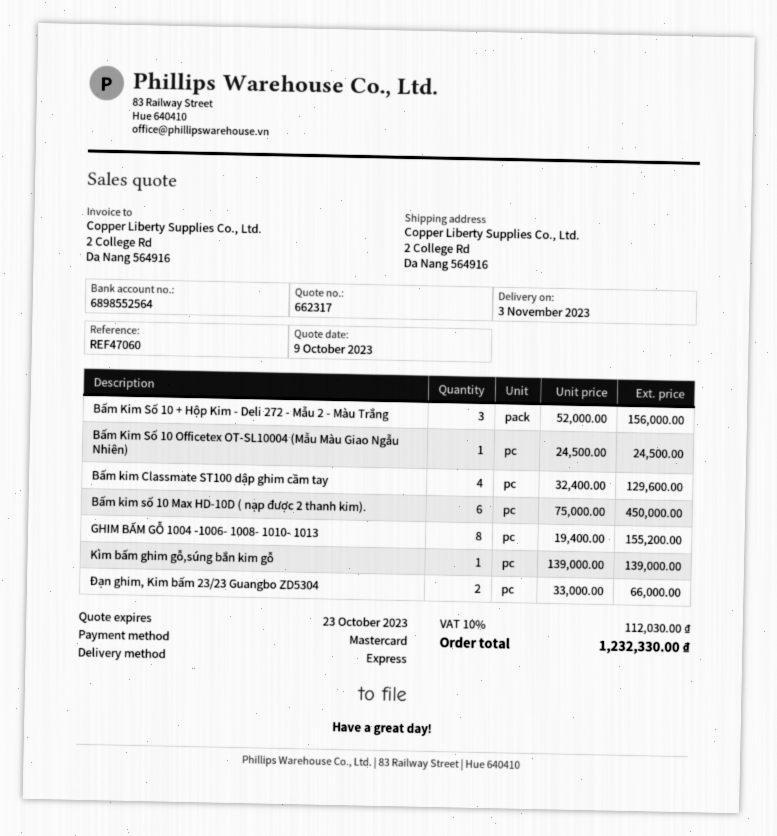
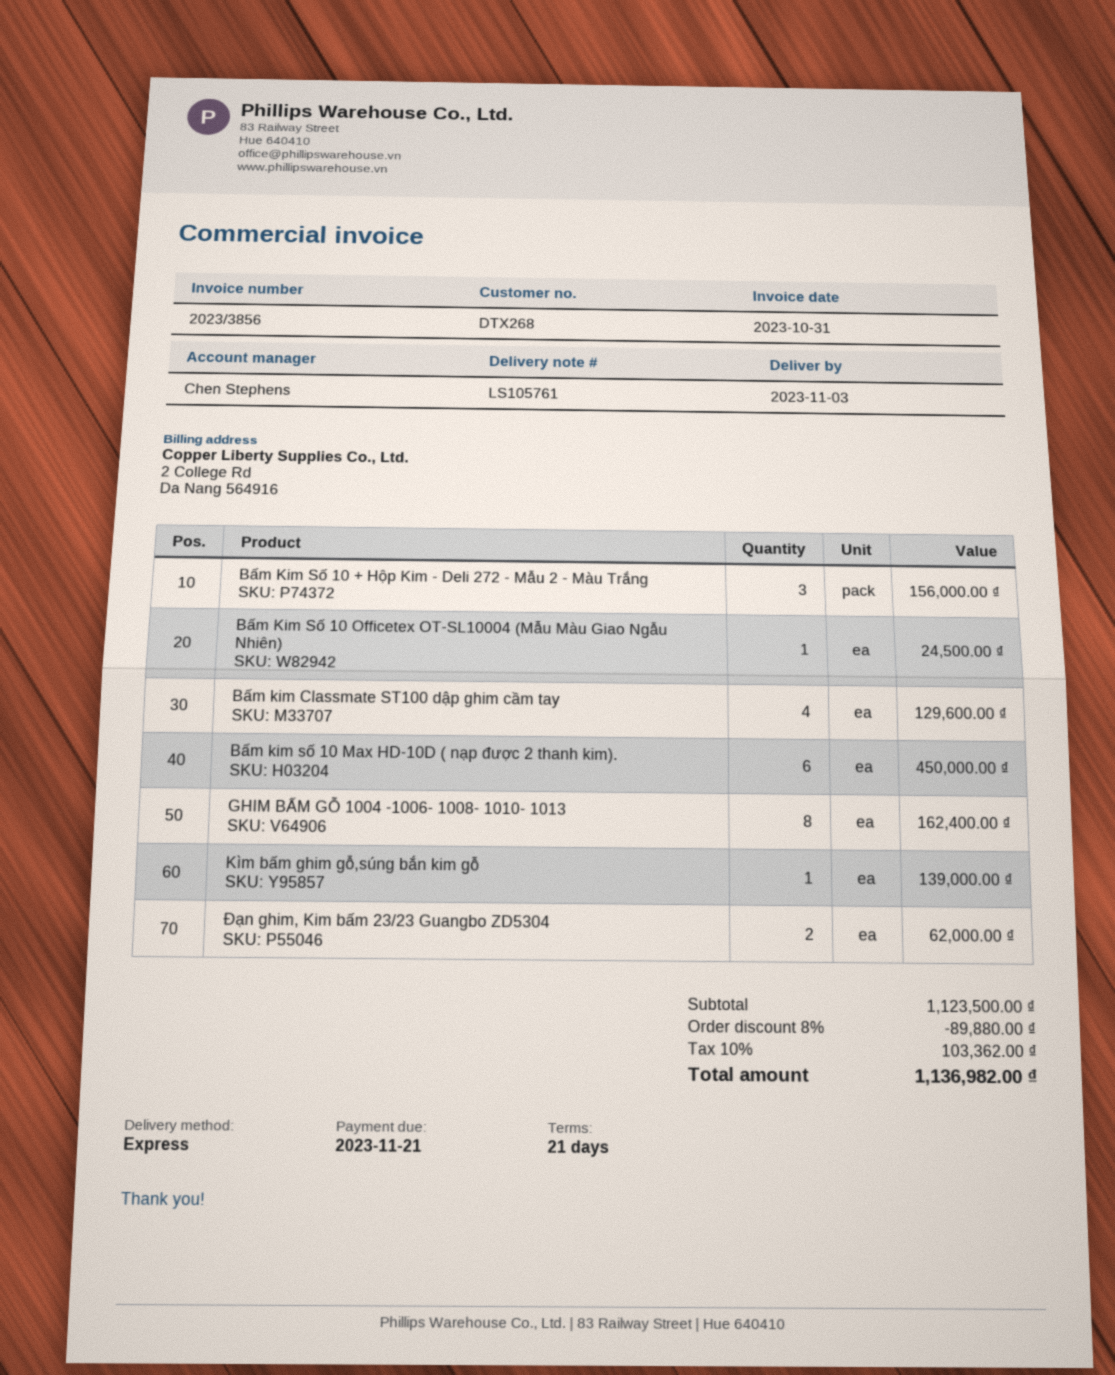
GHIM BẤM GỖ 1004 -1006- 1008- 1010- 1013: 8 for 155200.00 -> 8 for 162400.00
Đạn ghim, Kim bấm 23/23 Guangbo ZD5304: 2 for 66000.00 -> 2 for 62000.00
discount: none -> 8% = 89880.00
tax: 10% = 112030.00 -> 10% = 103362.00
total: 1232330.00 -> 1136982.00

